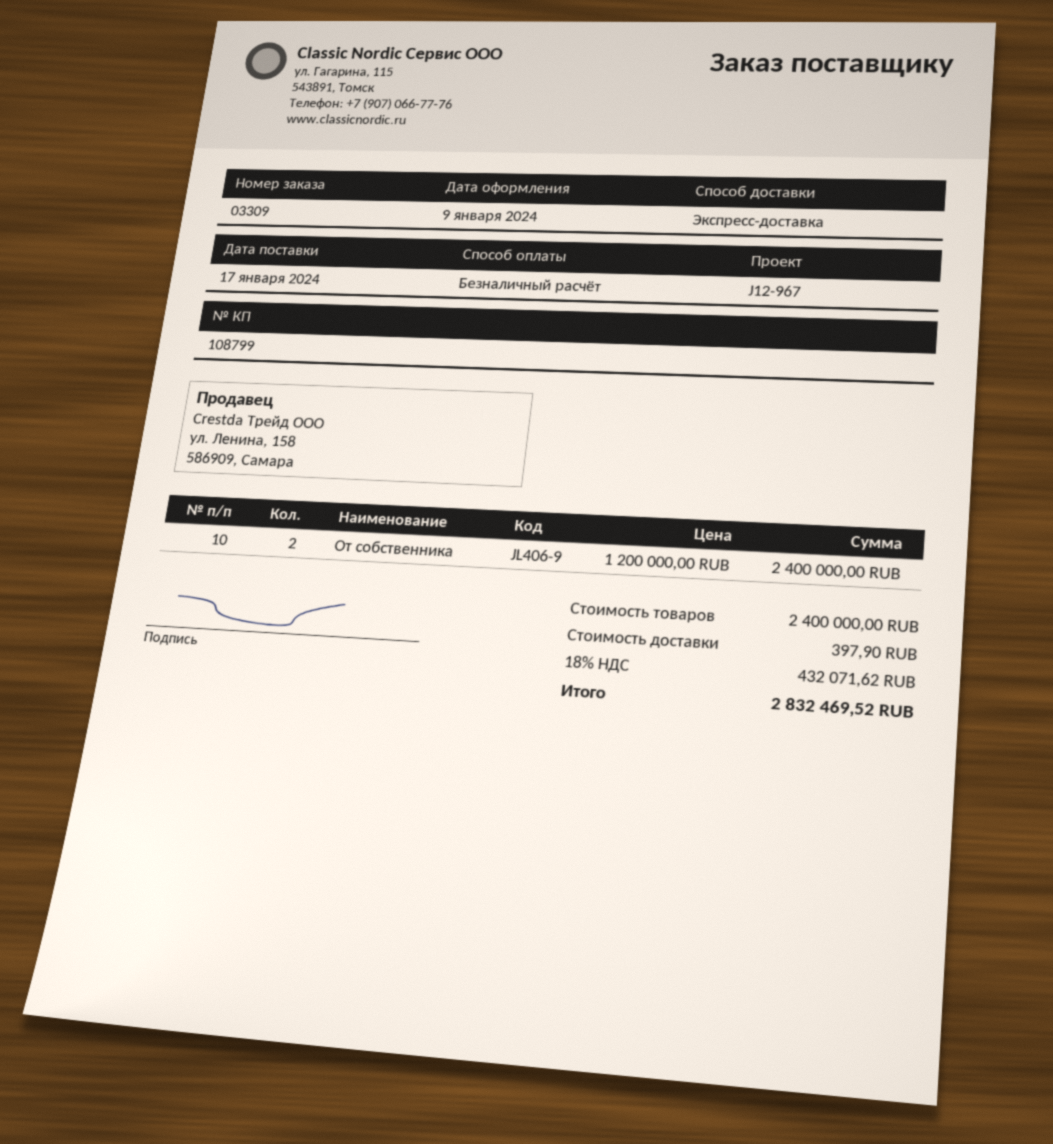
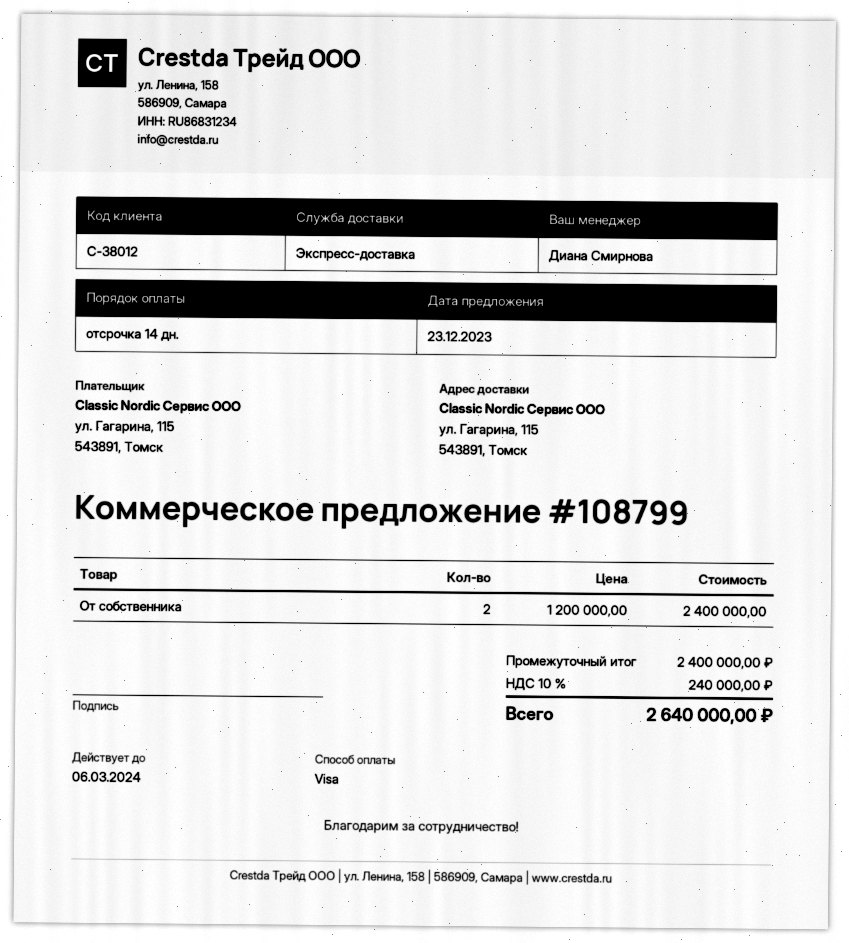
payment method: bank transfer -> Visa
shipping: 397.90 -> none
tax: 18% = 432071.62 -> 10% = 240000.00
total: 2832469.52 -> 2640000.00

